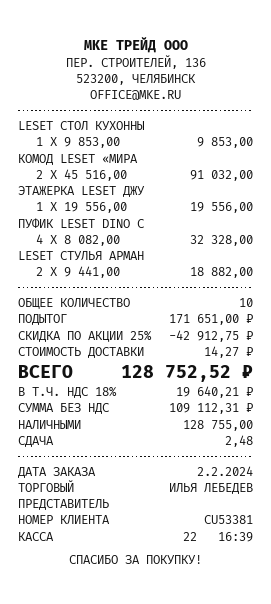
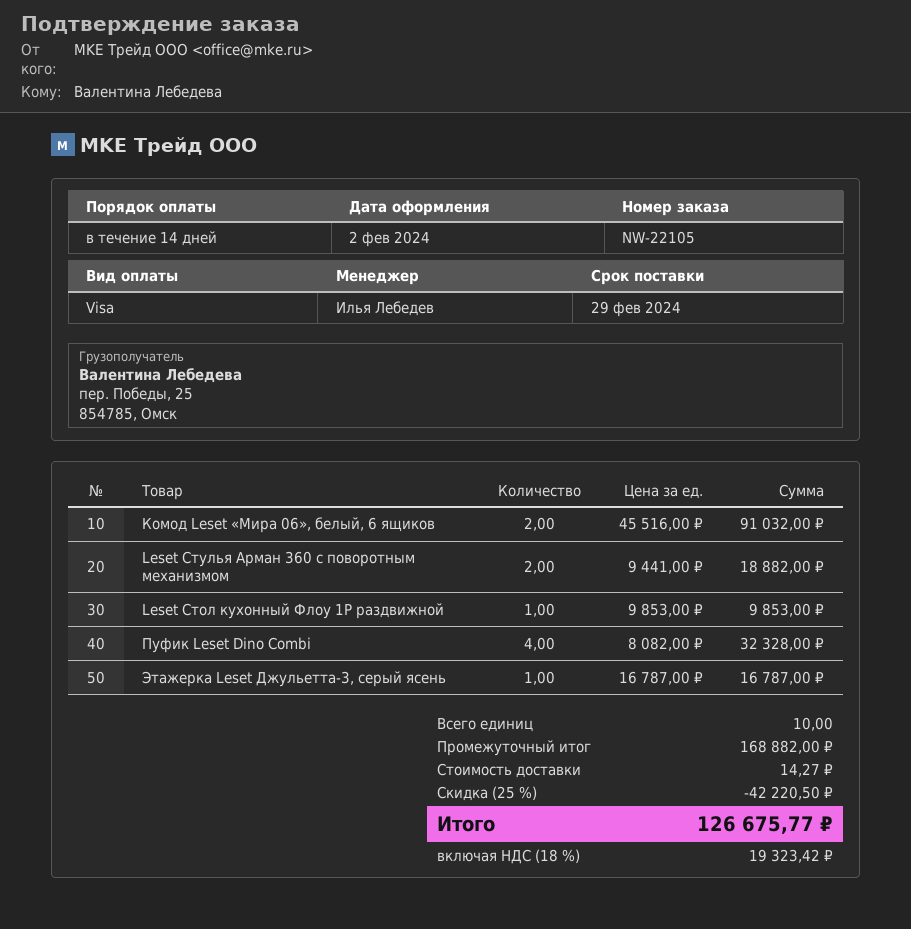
payment method: cash -> Visa
ЭТАЖЕРКА LESET ДЖУ: 1 x 19556.00 = 19556.00 -> 1 x 16787.00 = 16787.00
subtotal: 171651.00 -> 168882.00
discount: 25% = 42912.75 -> 25% = 42220.50
tax: 18% = 19640.21 -> 18% = 19323.42
total: 128752.52 -> 126675.77

